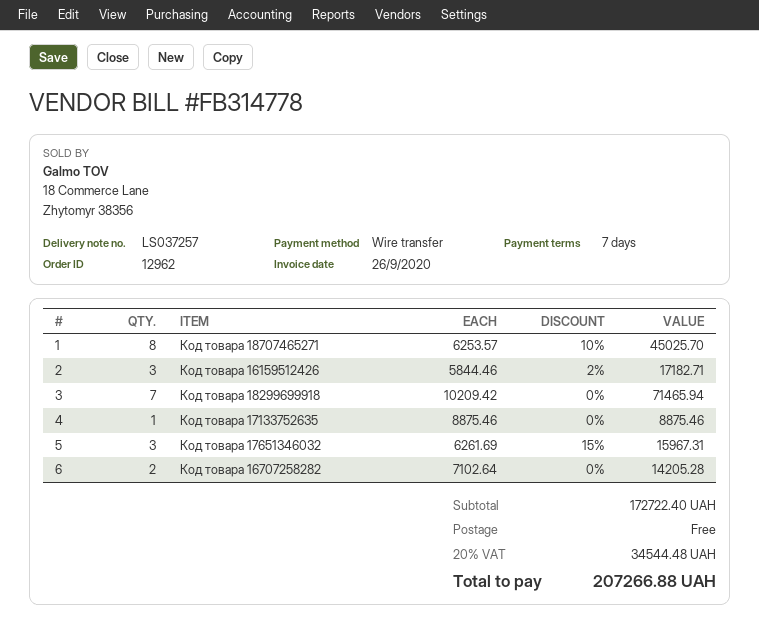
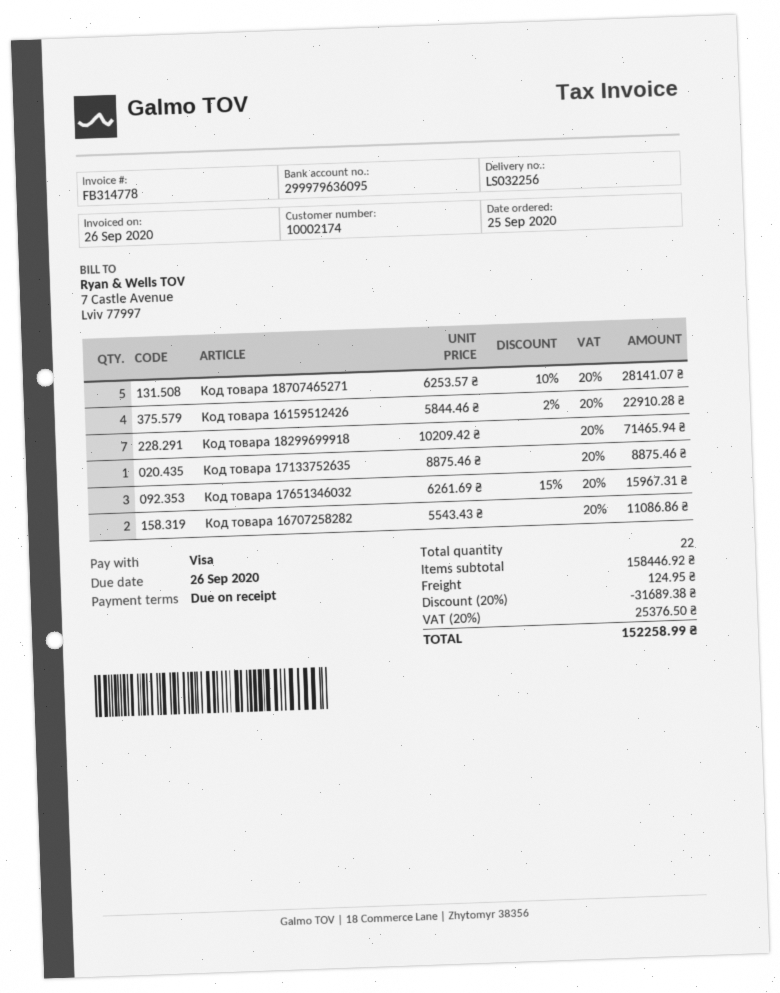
delivery note number: LS037257 -> LS032256
payment terms: 7 days -> on receipt
payment method: bank transfer -> Visa
Код товара 18707465271: 8 x 6253.57 - 10% = 45025.70 -> 5 x 6253.57 - 10% = 28141.07
Код товара 16159512426: 3 x 5844.46 - 2% = 17182.71 -> 4 x 5844.46 - 2% = 22910.28
Код товара 16707258282: 2 x 7102.64 = 14205.28 -> 2 x 5543.43 = 11086.86
subtotal: 172722.40 -> 158446.92
discount: none -> 20% = 31689.38
shipping: 0.00 -> 124.95
tax: 20% = 34544.48 -> 20% = 25376.50
total: 207266.88 -> 152258.99

